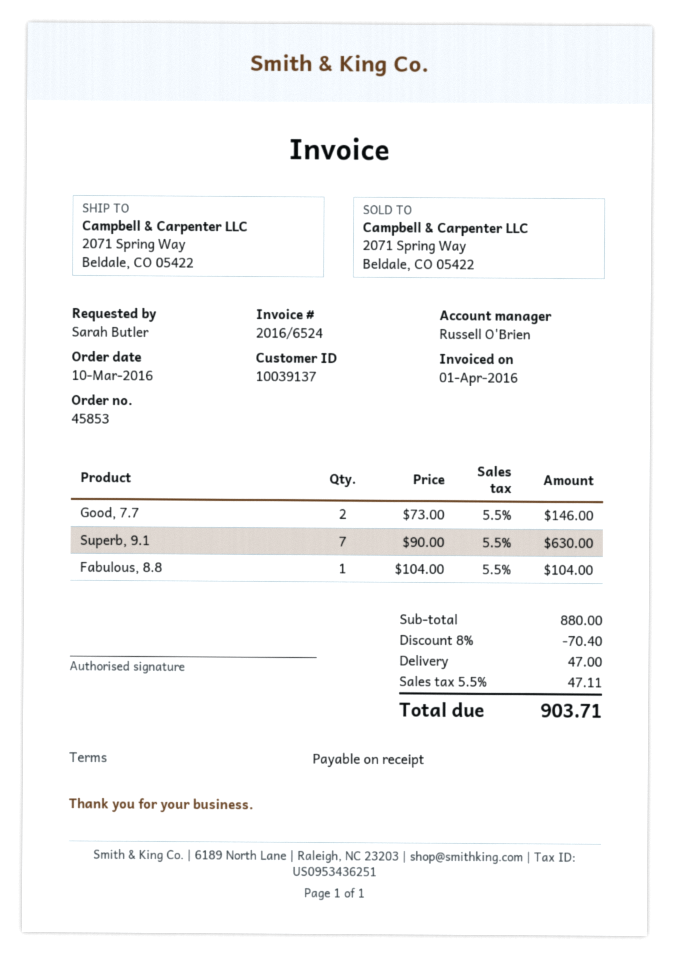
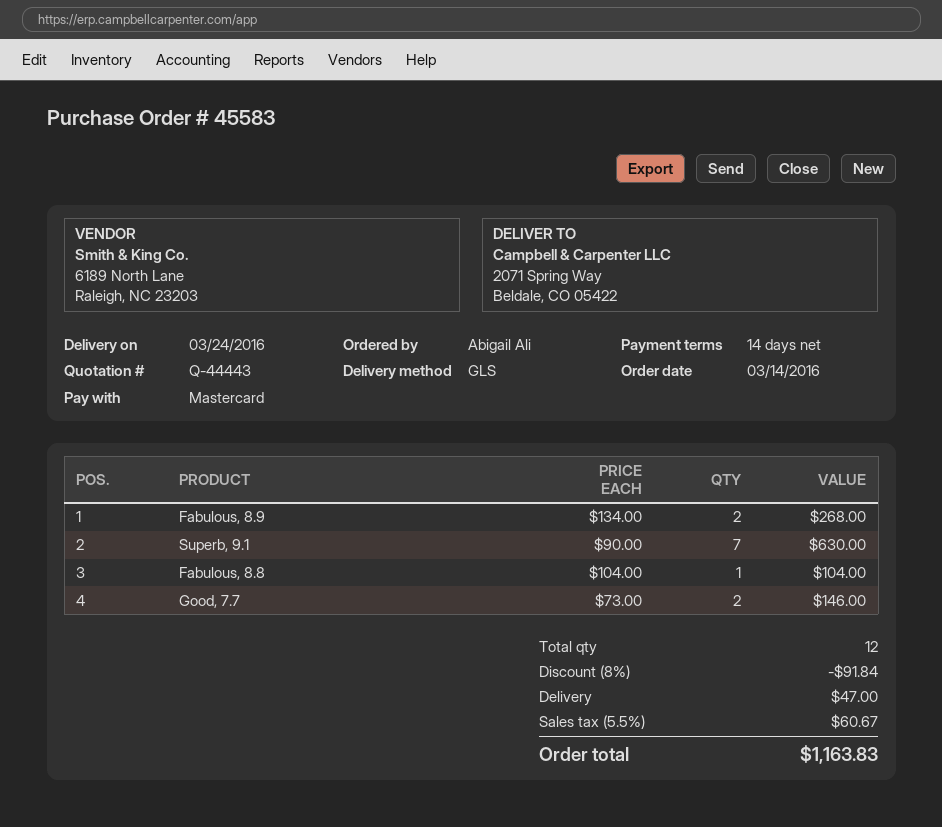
order number: 45853 -> 45583
order date: 2016-03-10 -> 2016-03-14
payment terms: on receipt -> 14 days
ordered by: Sarah Butler -> Abigail Ali
Fabulous, 8.9: none -> 2 x 134.00 = 268.00
discount: 8% = 70.40 -> 8% = 91.84
tax: 5.5% = 47.11 -> 5.5% = 60.67
total: 903.71 -> 1163.83

